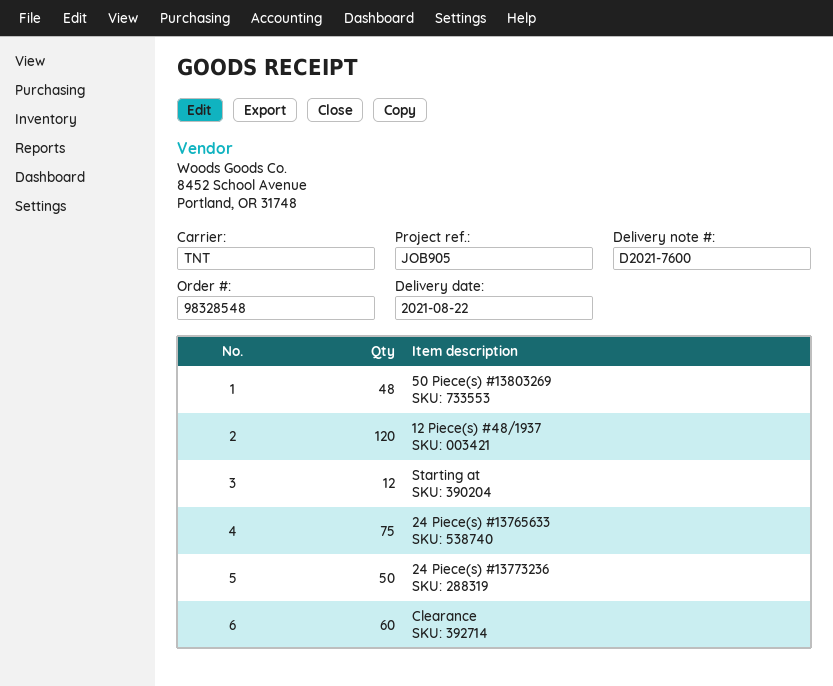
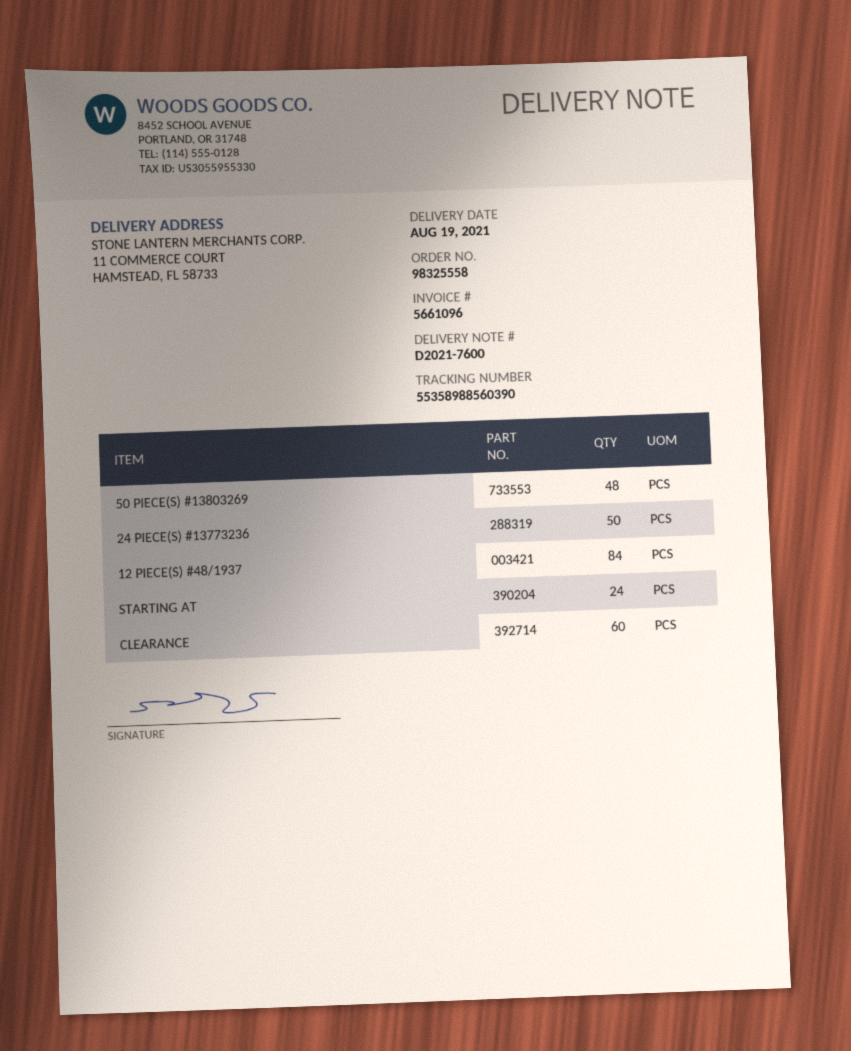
order number: 98328548 -> 98325558
delivery date: 2021-08-22 -> 2021-08-19
12 Piece(s) #48/1937: 120 -> 84
Starting at: 12 -> 24
24 Piece(s) #13765633: 75 -> none

